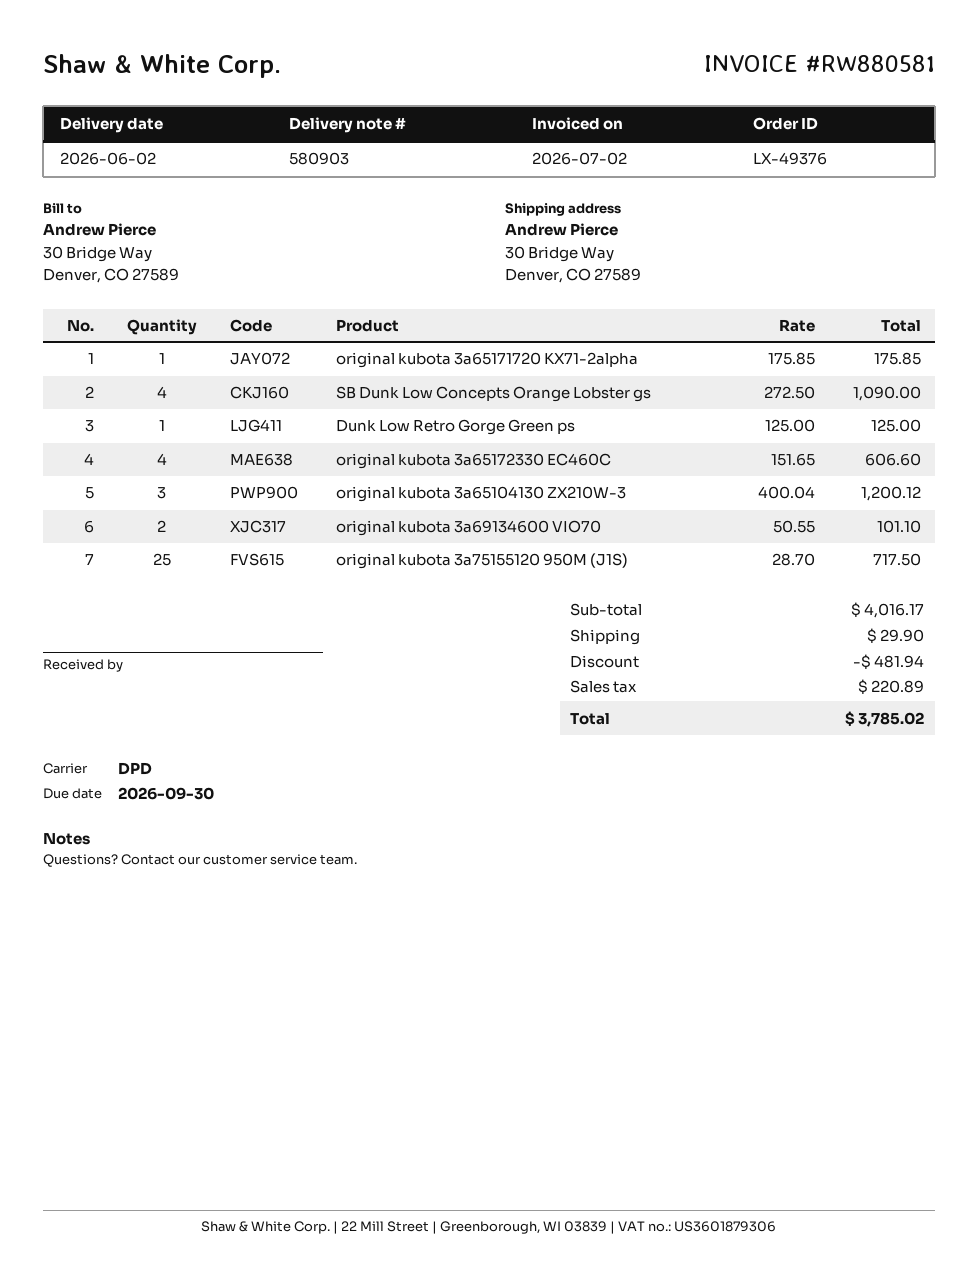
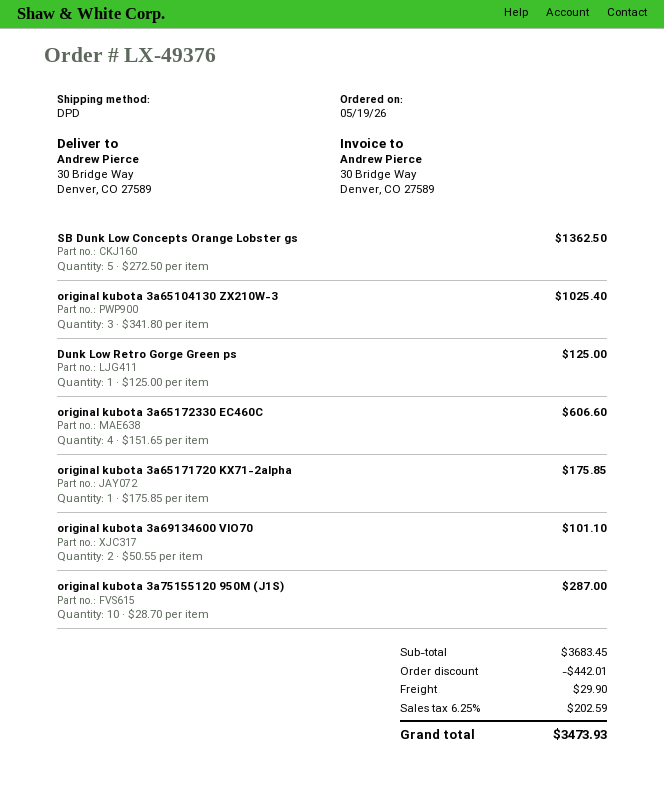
SB Dunk Low Concepts Orange Lobster gs: 4 x 272.50 = 1090.00 -> 5 x 272.50 = 1362.50
original kubota 3a65104130 ZX210W-3: 3 x 400.04 = 1200.12 -> 3 x 341.80 = 1025.40
original kubota 3a75155120 950M (J1S): 25 x 28.70 = 717.50 -> 10 x 28.70 = 287.00
subtotal: 4016.17 -> 3683.45
discount: 481.94 -> 442.01
tax: 220.89 -> 202.59
total: 3785.02 -> 3473.93

